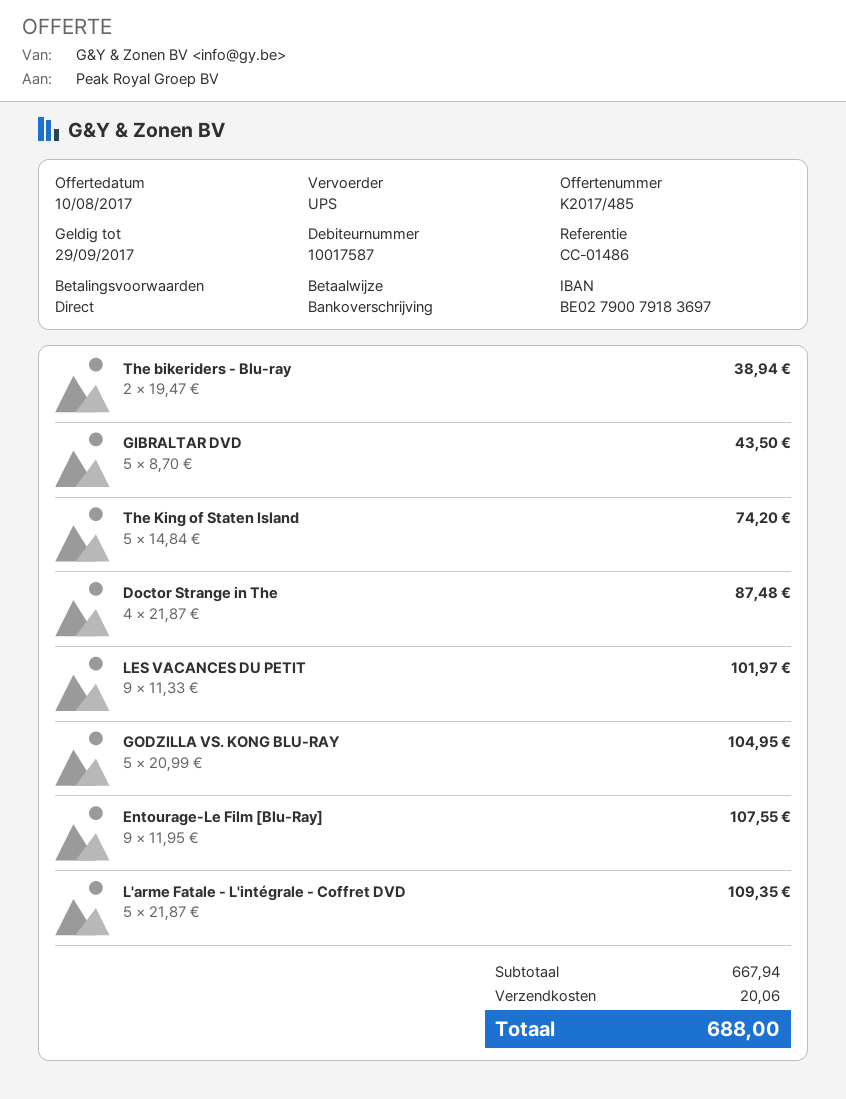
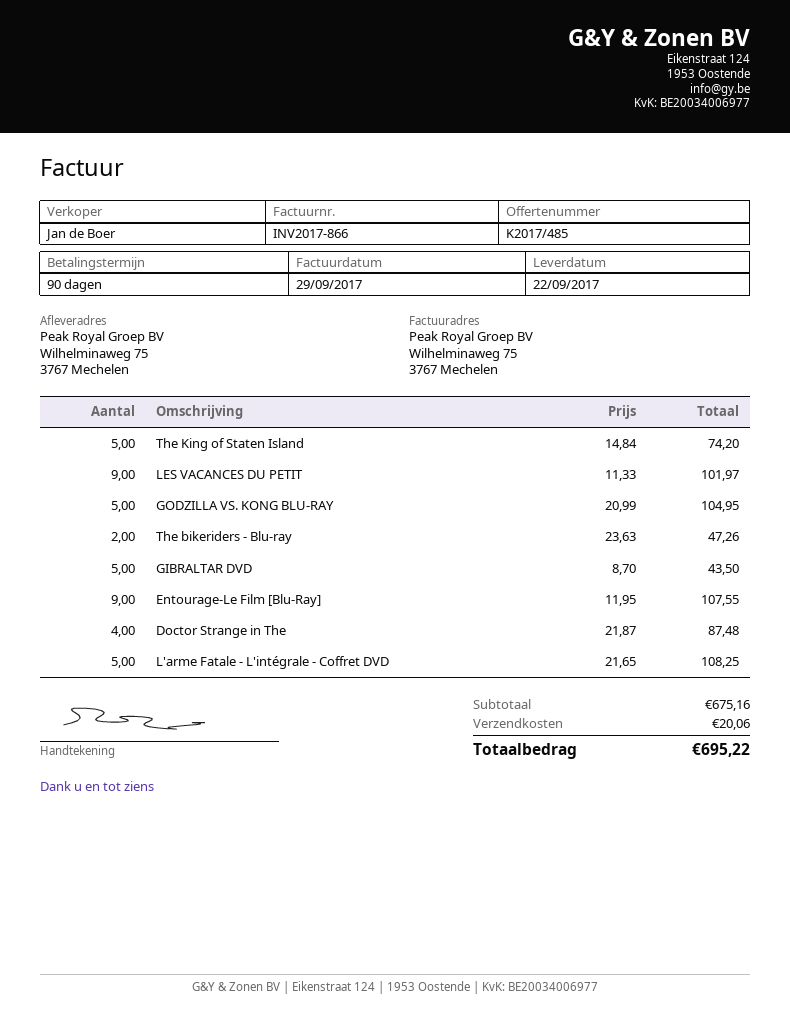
payment terms: on receipt -> 90 days
The bikeriders - Blu-ray: 2 x 19.47 = 38.94 -> 2 x 23.63 = 47.26
L'arme Fatale - L'intégrale - Coffret DVD: 5 x 21.87 = 109.35 -> 5 x 21.65 = 108.25
subtotal: 667.94 -> 675.16
total: 688.00 -> 695.22

